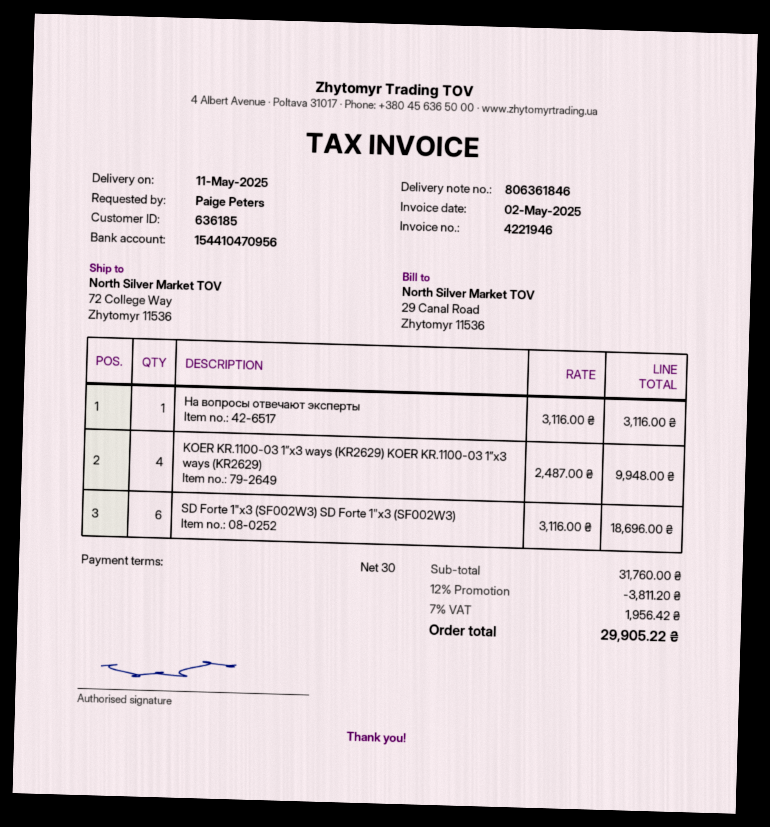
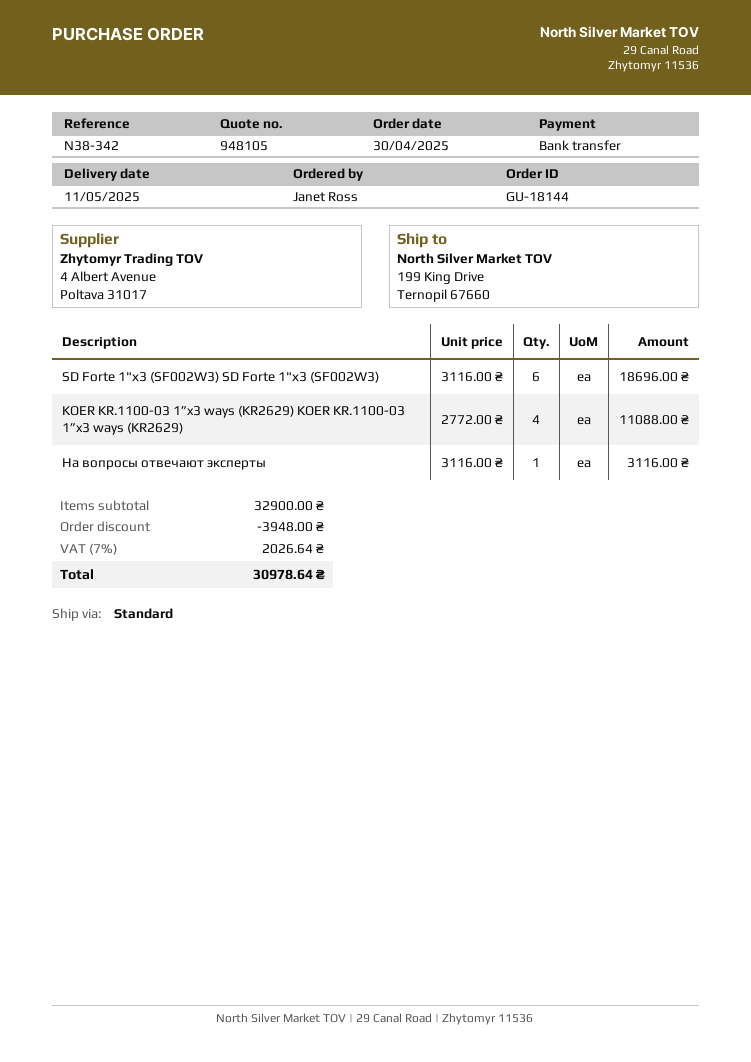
ordered by: Paige Peters -> Janet Ross
ship to: 72 College Way, Zhytomyr 11536 -> 199 King Drive, Ternopil 67660
KOER KR.1100-03 1”x3 ways (KR2629) KOER KR.1100-03 1”x3 ways (KR2629): 4 x 2487.00 = 9948.00 -> 4 x 2772.00 = 11088.00
subtotal: 31760.00 -> 32900.00
discount: 3811.20 -> 3948.00
tax: 7% = 1956.42 -> 7% = 2026.64
total: 29905.22 -> 30978.64

